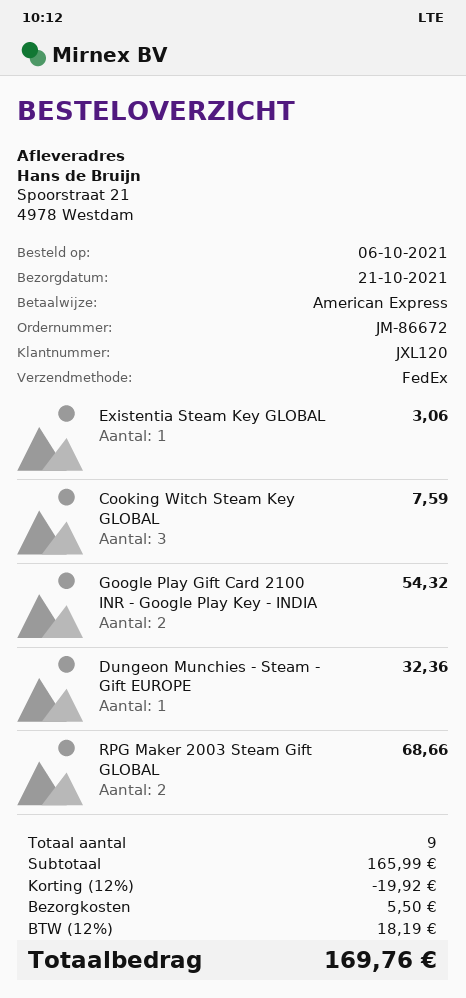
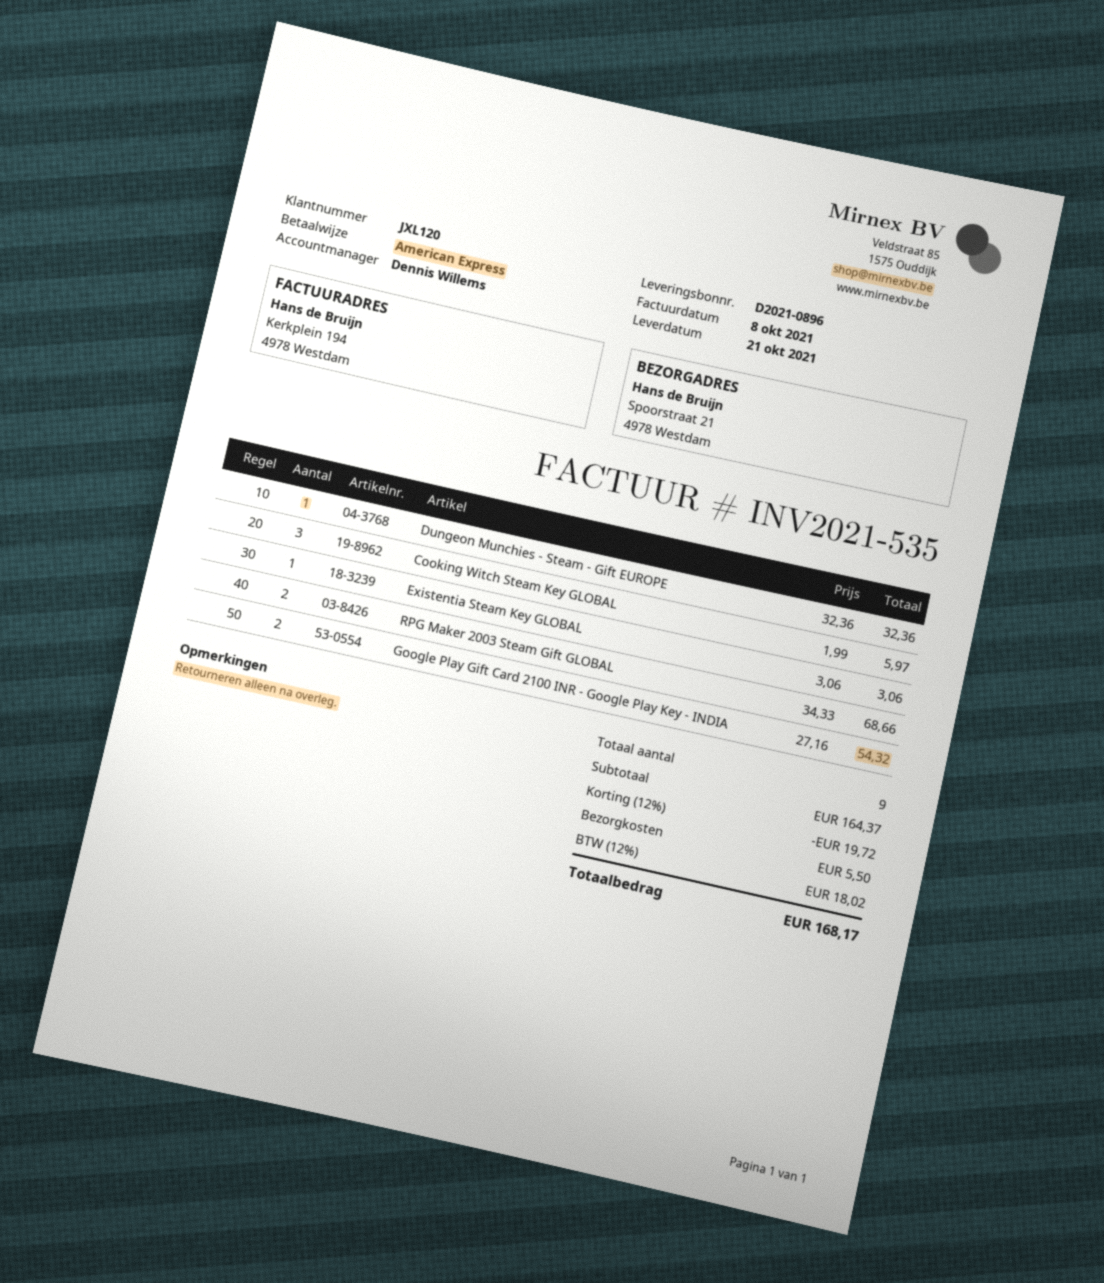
Cooking Witch Steam Key GLOBAL: 3 for 7.59 -> 3 for 5.97
subtotal: 165.99 -> 164.37
discount: 12% = 19.92 -> 12% = 19.72
tax: 12% = 18.19 -> 12% = 18.02
total: 169.76 -> 168.17

